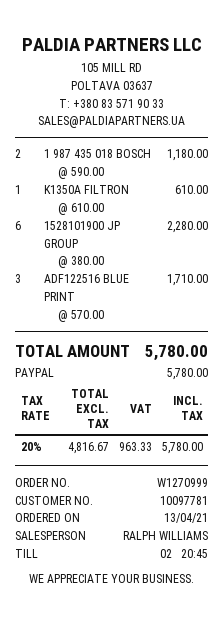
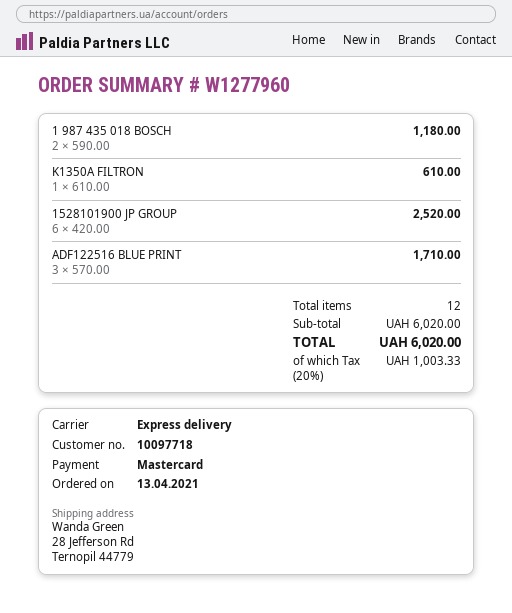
order number: W1270999 -> W1277960
customer number: 10097781 -> 10097718
payment method: PayPal -> Mastercard
1528101900 JP GROUP: 6 x 380.00 = 2280.00 -> 6 x 420.00 = 2520.00
tax: 20% = 963.33 -> 20% = 1003.33
total: 5780.00 -> 6020.00

